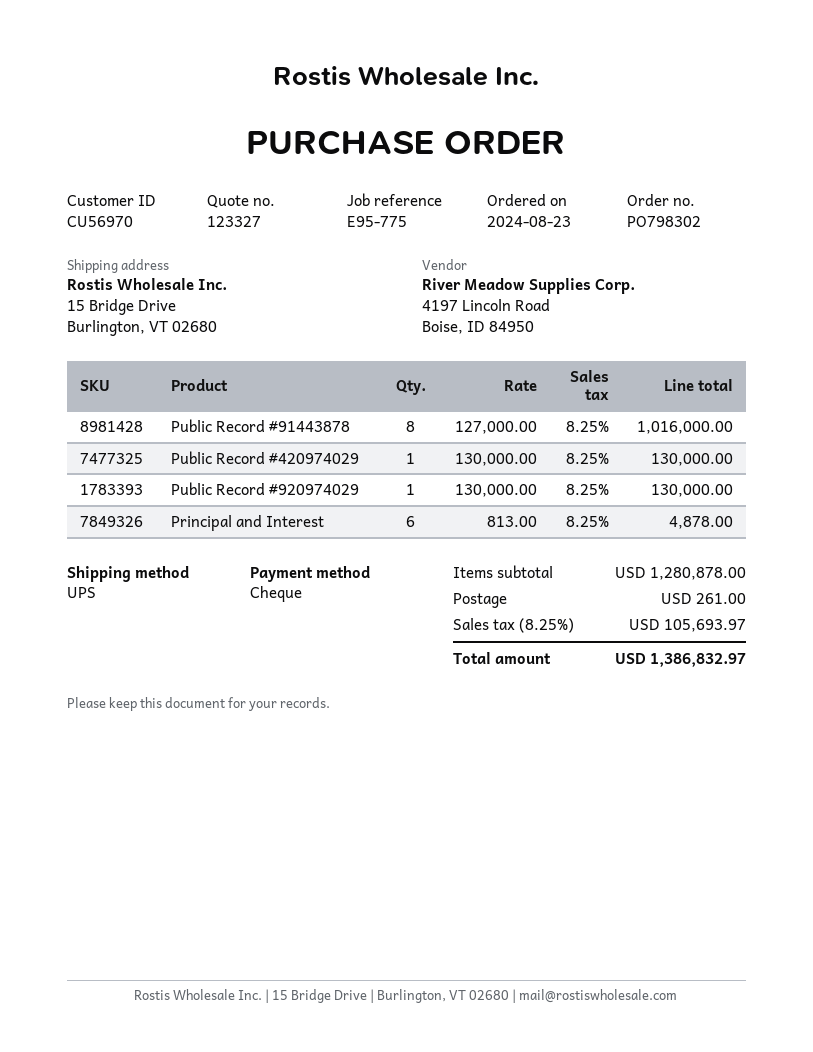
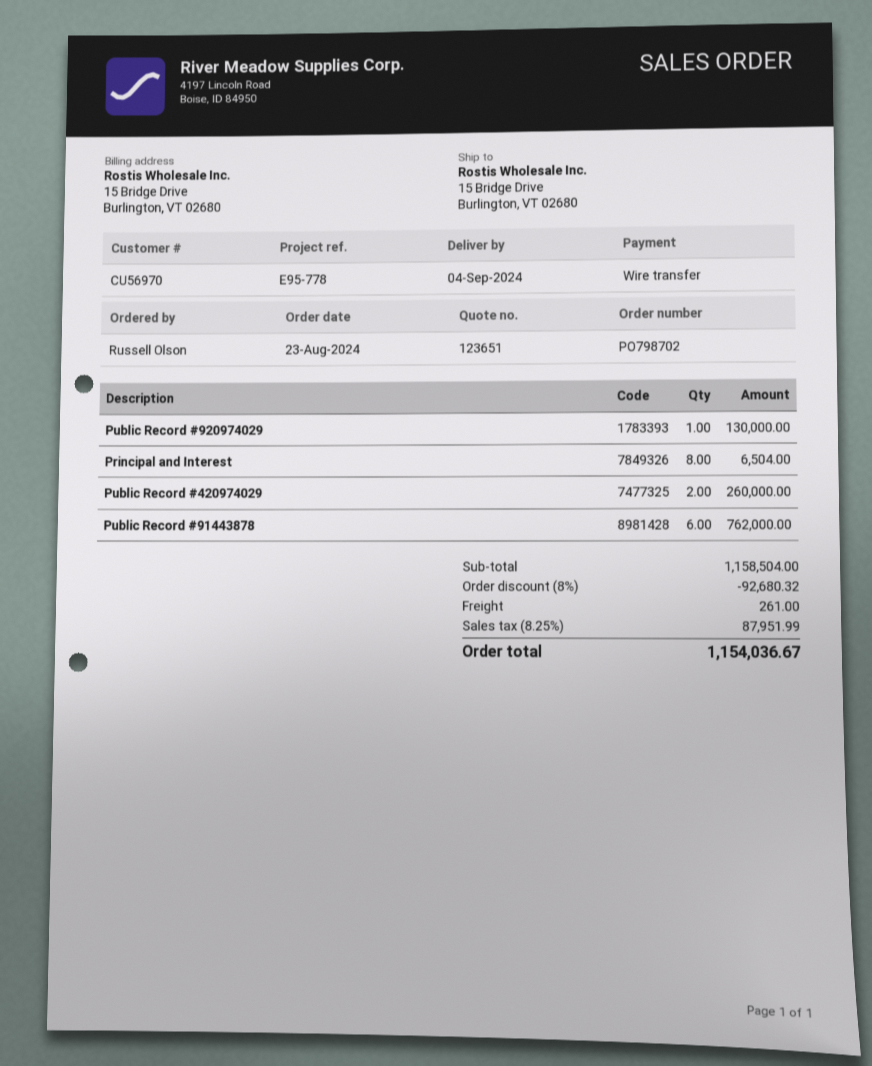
quote number: 123327 -> 123651
order number: PO798302 -> PO798702
reference: E95-775 -> E95-778
payment method: cheque -> bank transfer
Public Record #91443878: 8 for 1016000.00 -> 6 for 762000.00
Public Record #420974029: 1 for 130000.00 -> 2 for 260000.00
Principal and Interest: 6 for 4878.00 -> 8 for 6504.00
subtotal: 1280878.00 -> 1158504.00
discount: none -> 8% = 92680.32
tax: 8.25% = 105693.97 -> 8.25% = 87951.99
total: 1386832.97 -> 1154036.67

